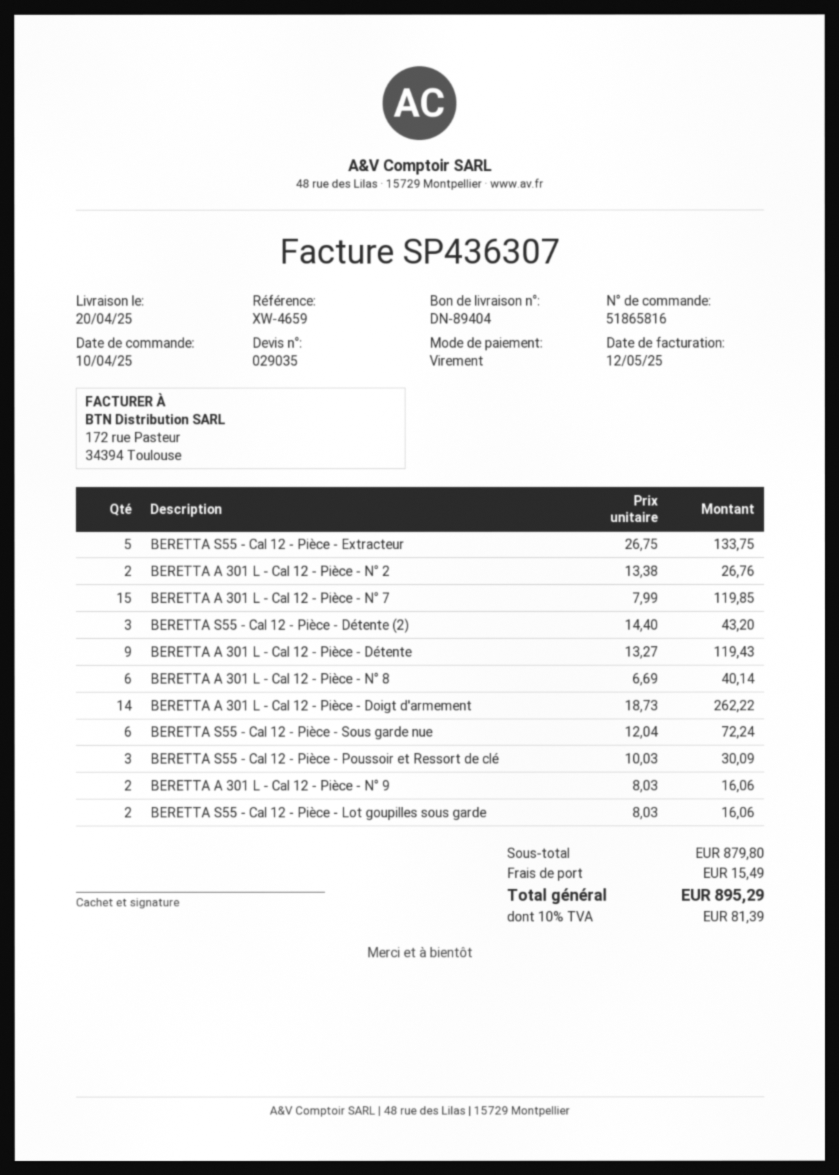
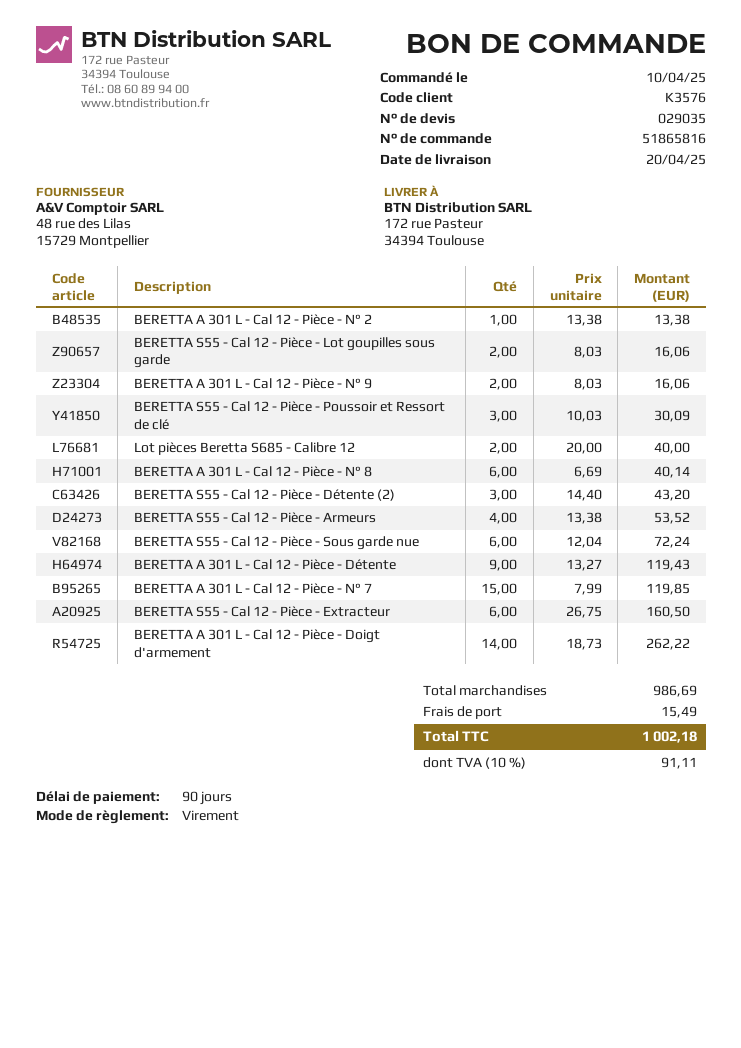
BERETTA S55 - Cal 12 - Pièce - Extracteur: 5 x 26.75 = 133.75 -> 6 x 26.75 = 160.50
BERETTA A 301 L - Cal 12 - Pièce - N° 2: 2 x 13.38 = 26.76 -> 1 x 13.38 = 13.38
Lot pièces Beretta S685 - Calibre 12: none -> 2 x 20.00 = 40.00
BERETTA S55 - Cal 12 - Pièce - Armeurs: none -> 4 x 13.38 = 53.52
subtotal: 879.80 -> 986.69
tax: 10% = 81.39 -> 10% = 91.11
total: 895.29 -> 1002.18

